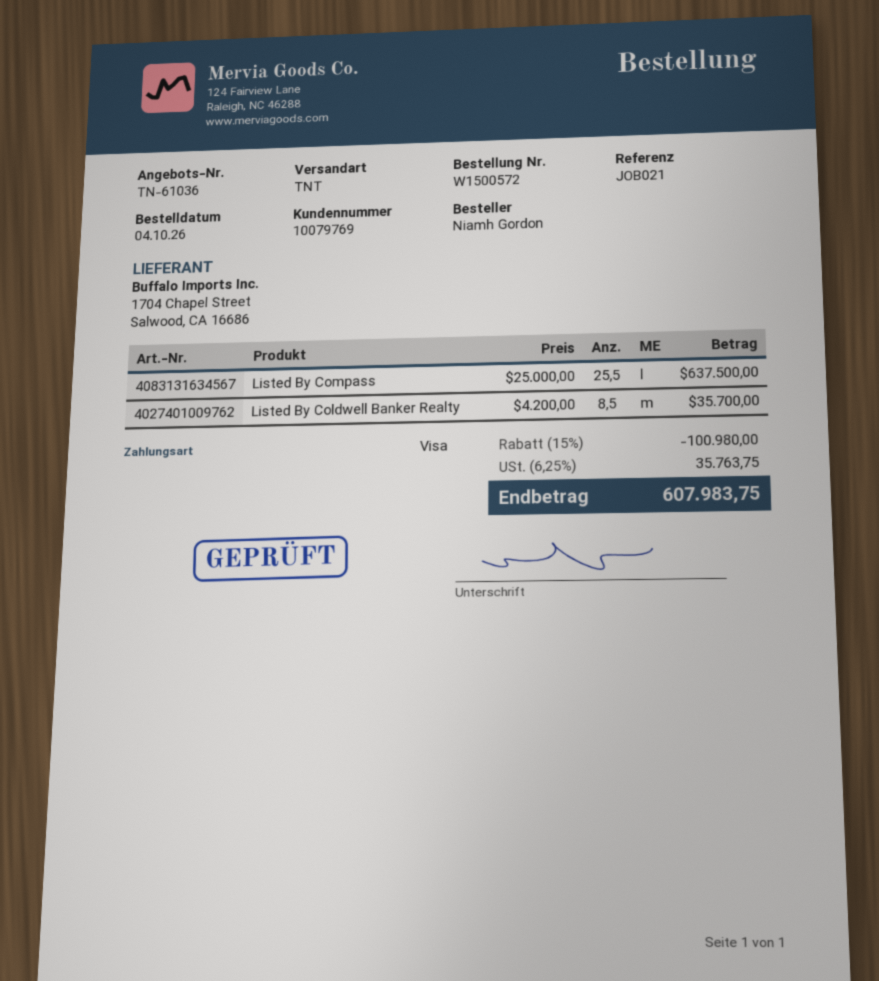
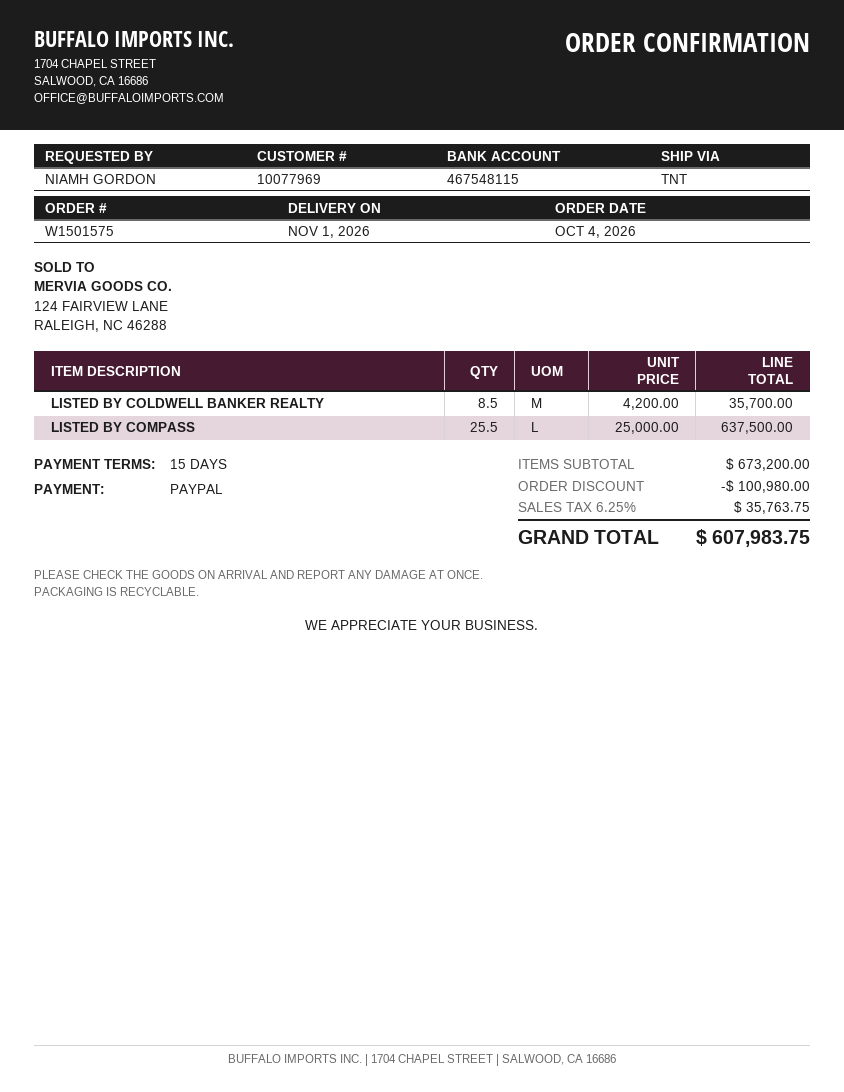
order number: W1500572 -> W1501575
customer number: 10079769 -> 10077969
payment method: Visa -> PayPal

